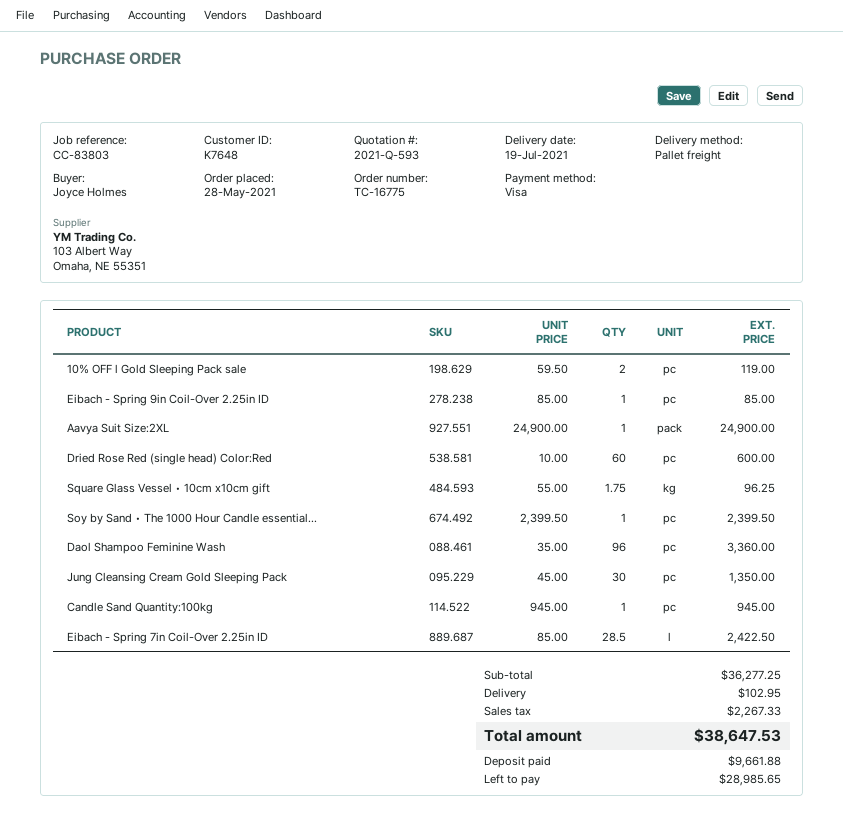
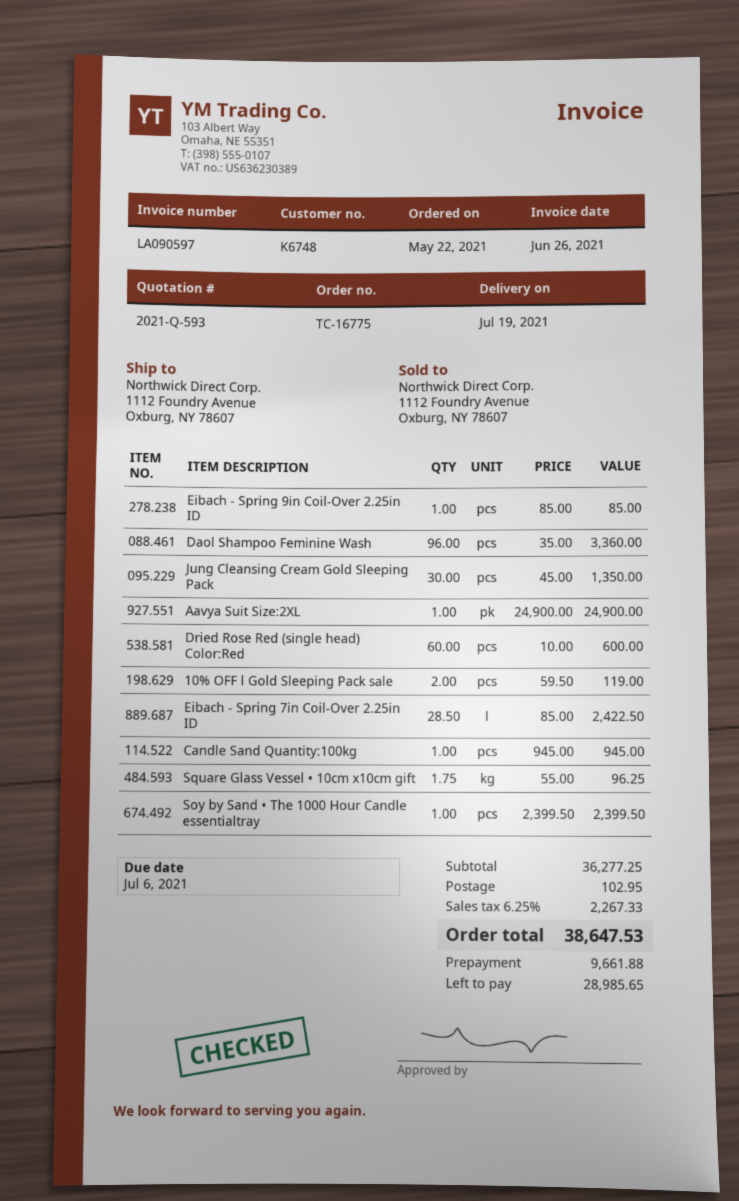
order date: 2021-05-28 -> 2021-05-22
customer number: K7648 -> K6748

